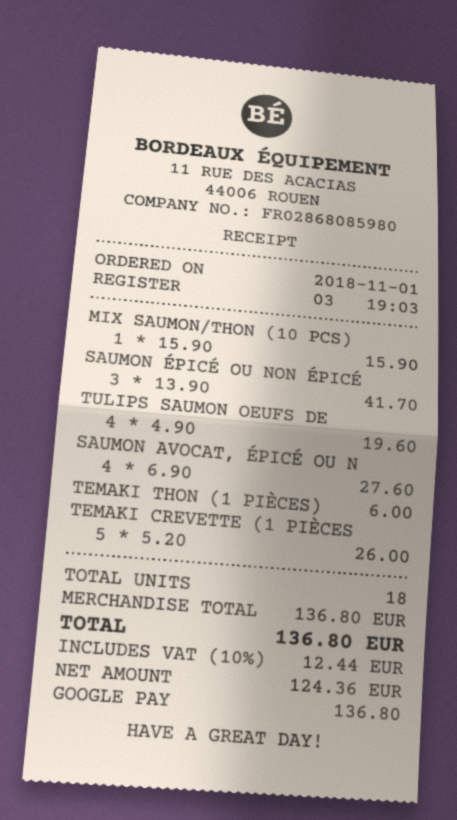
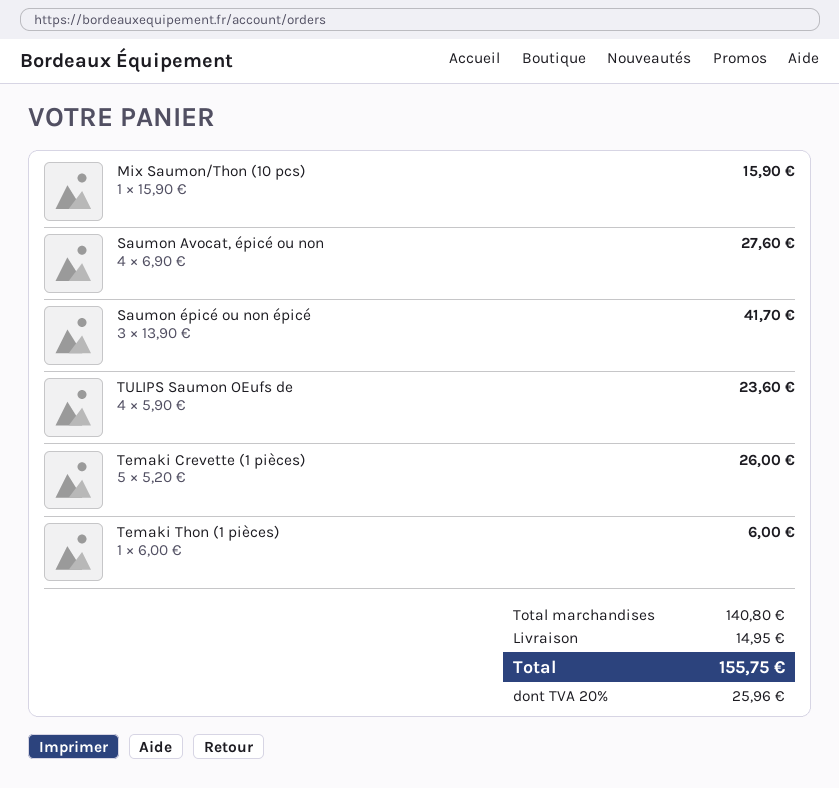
TULIPS SAUMON OEUFS DE: 4 x 4.90 = 19.60 -> 4 x 5.90 = 23.60
subtotal: 136.80 -> 140.80
shipping: none -> 14.95
tax: 10% = 12.44 -> 20% = 25.96
total: 136.80 -> 155.75

